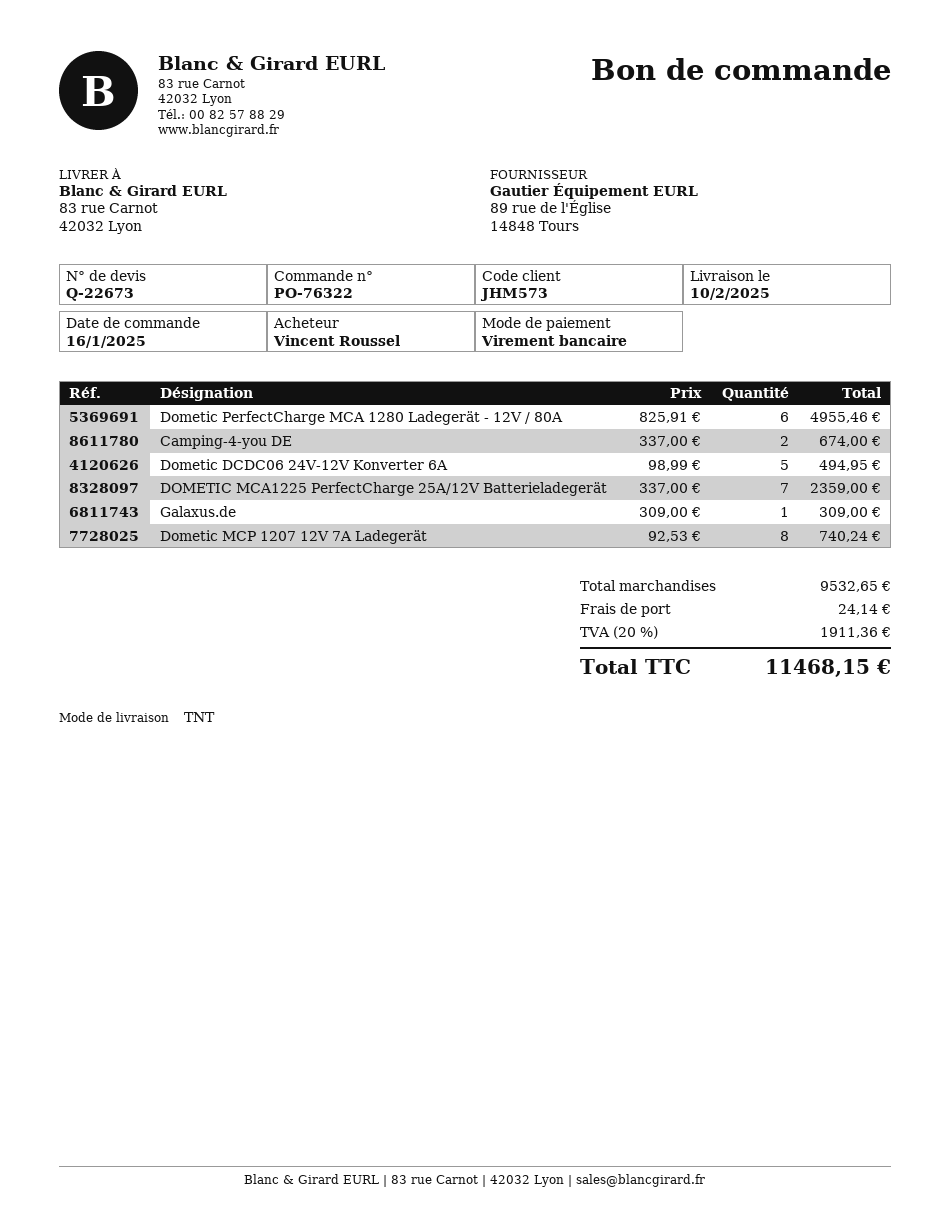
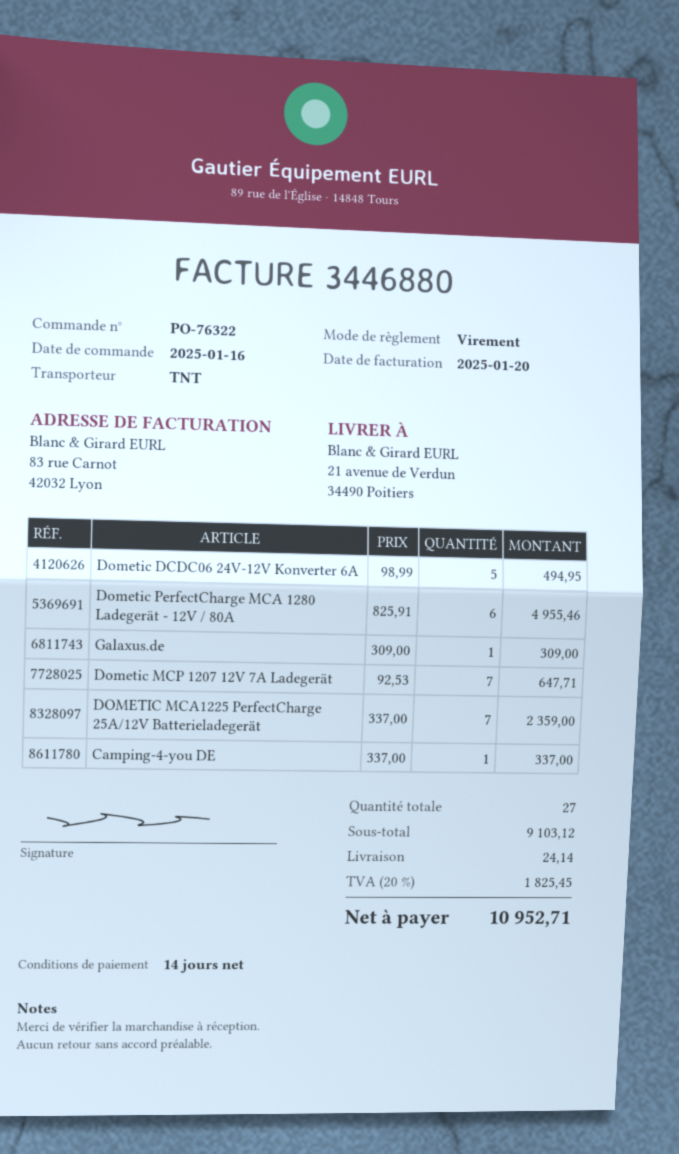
ship to: 83 rue Carnot, 42032 Lyon -> 21 avenue de Verdun, 34490 Poitiers
Camping-4-you DE: 2 x 337.00 = 674.00 -> 1 x 337.00 = 337.00
Dometic MCP 1207 12V 7A Ladegerät: 8 x 92.53 = 740.24 -> 7 x 92.53 = 647.71
subtotal: 9532.65 -> 9103.12
tax: 20% = 1911.36 -> 20% = 1825.45
total: 11468.15 -> 10952.71

